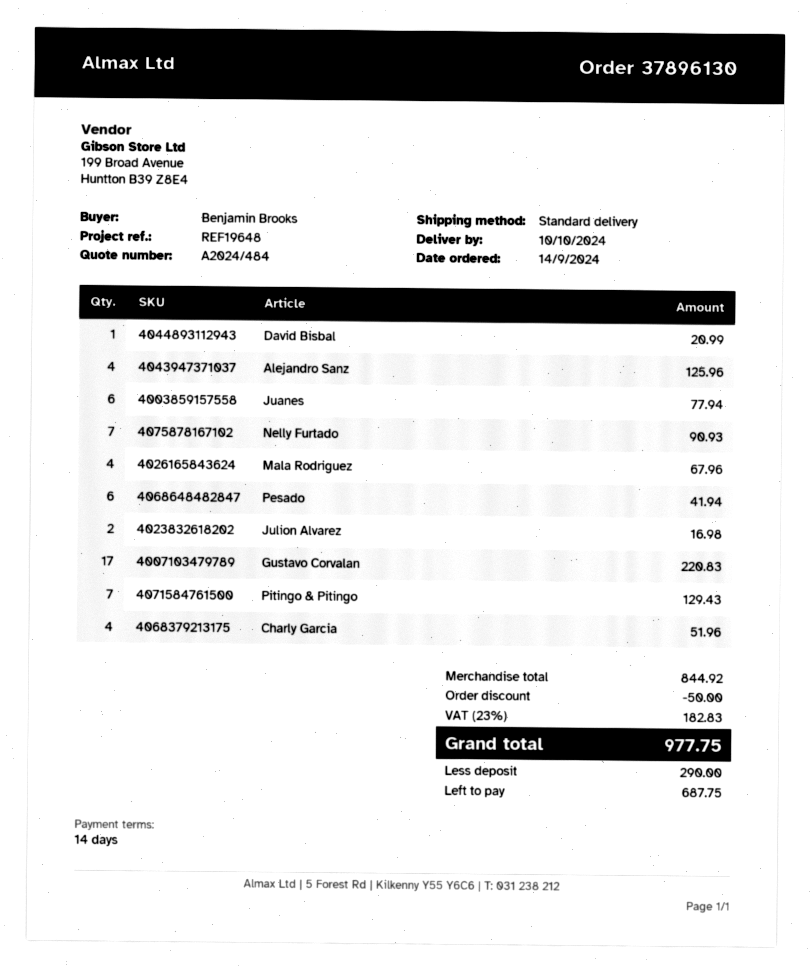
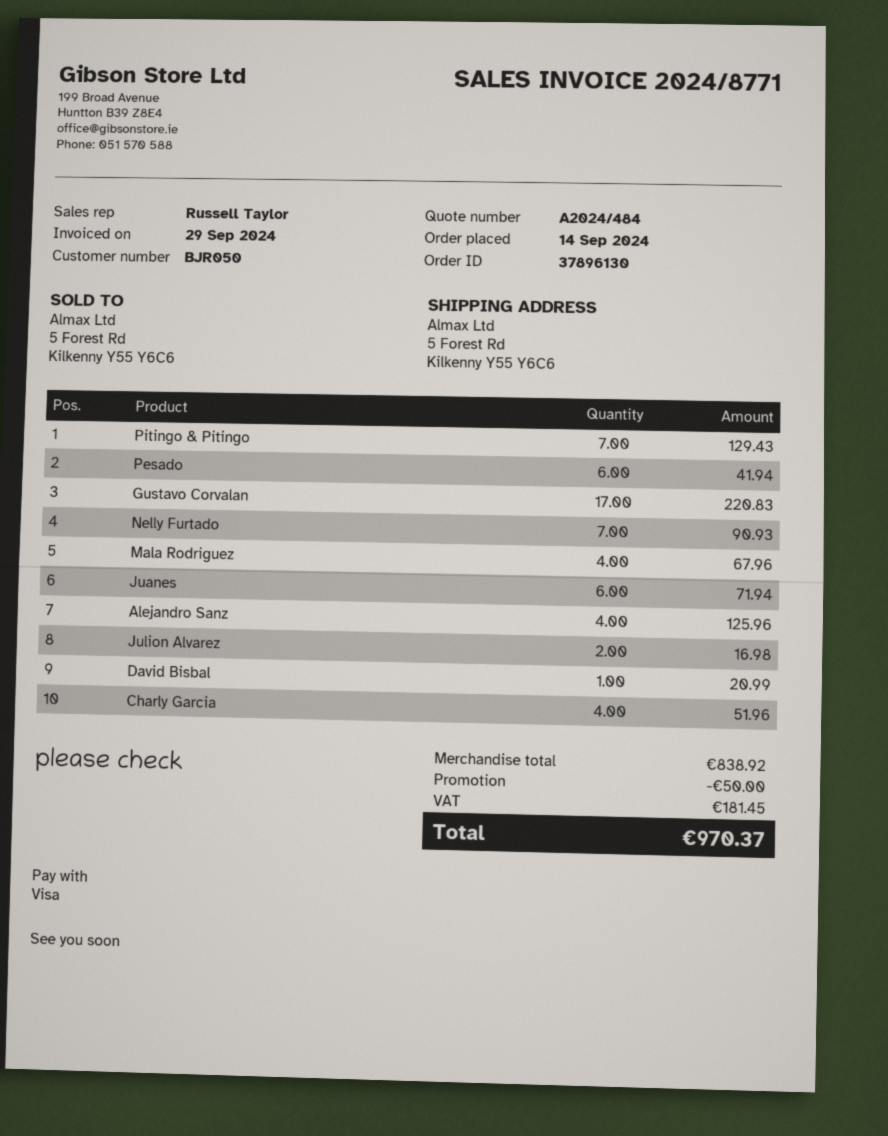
Juanes: 6 for 77.94 -> 6 for 71.94
subtotal: 844.92 -> 838.92
tax: 182.83 -> 181.45
total: 977.75 -> 970.37

